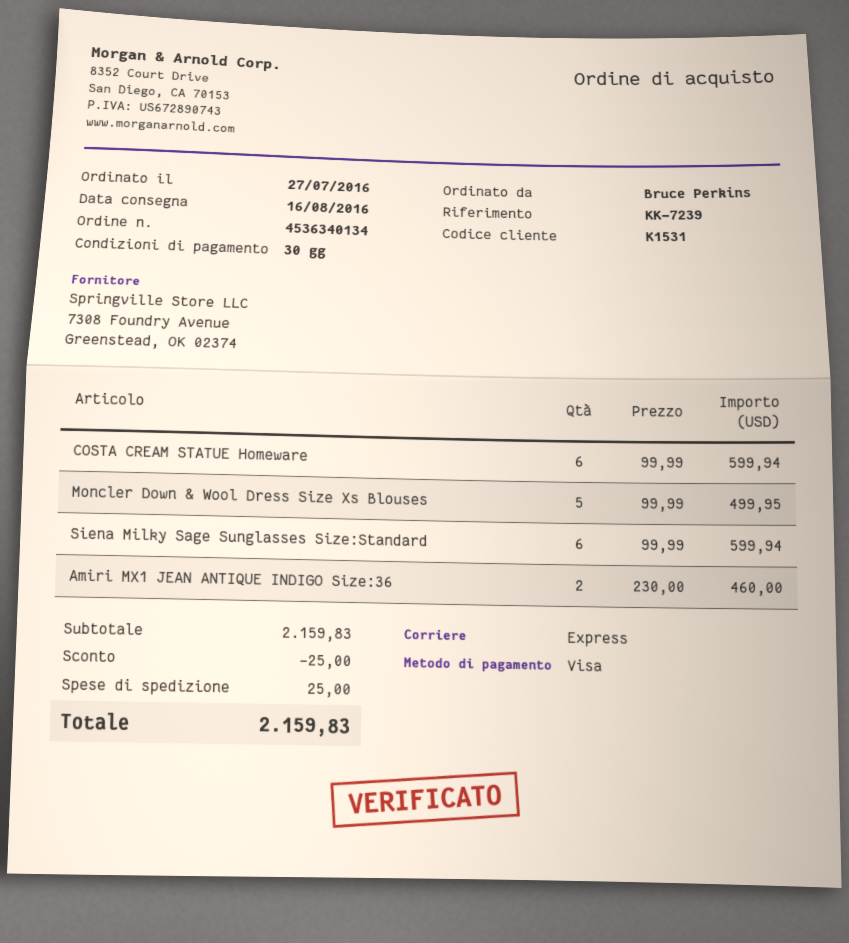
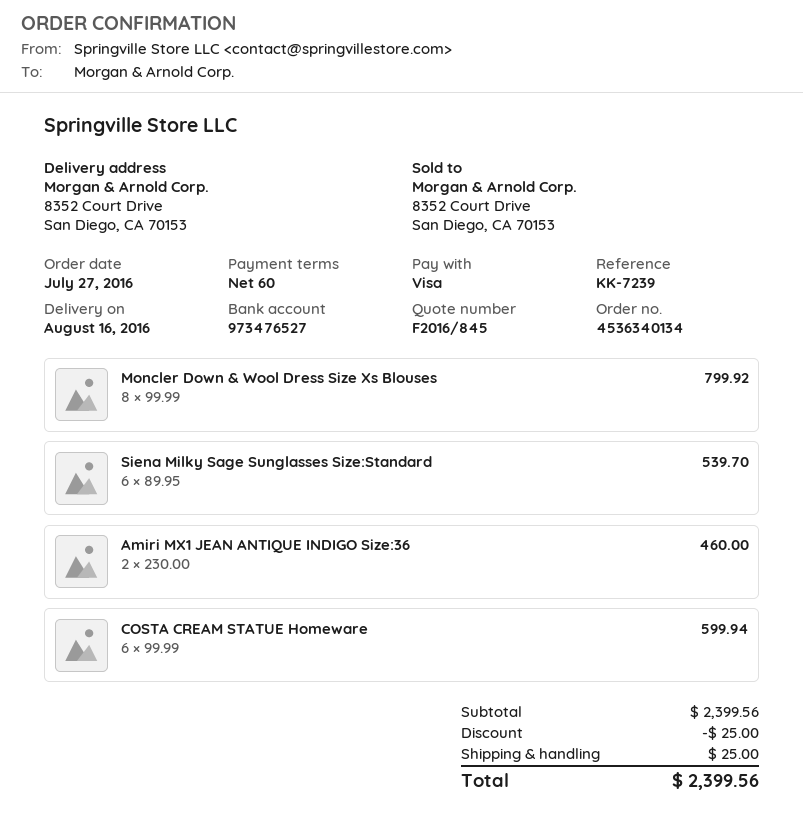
payment terms: 30 days -> 60 days
Moncler Down & Wool Dress Size Xs Blouses: 5 x 99.99 = 499.95 -> 8 x 99.99 = 799.92
Siena Milky Sage Sunglasses Size:Standard: 6 x 99.99 = 599.94 -> 6 x 89.95 = 539.70
subtotal: 2159.83 -> 2399.56
total: 2159.83 -> 2399.56

